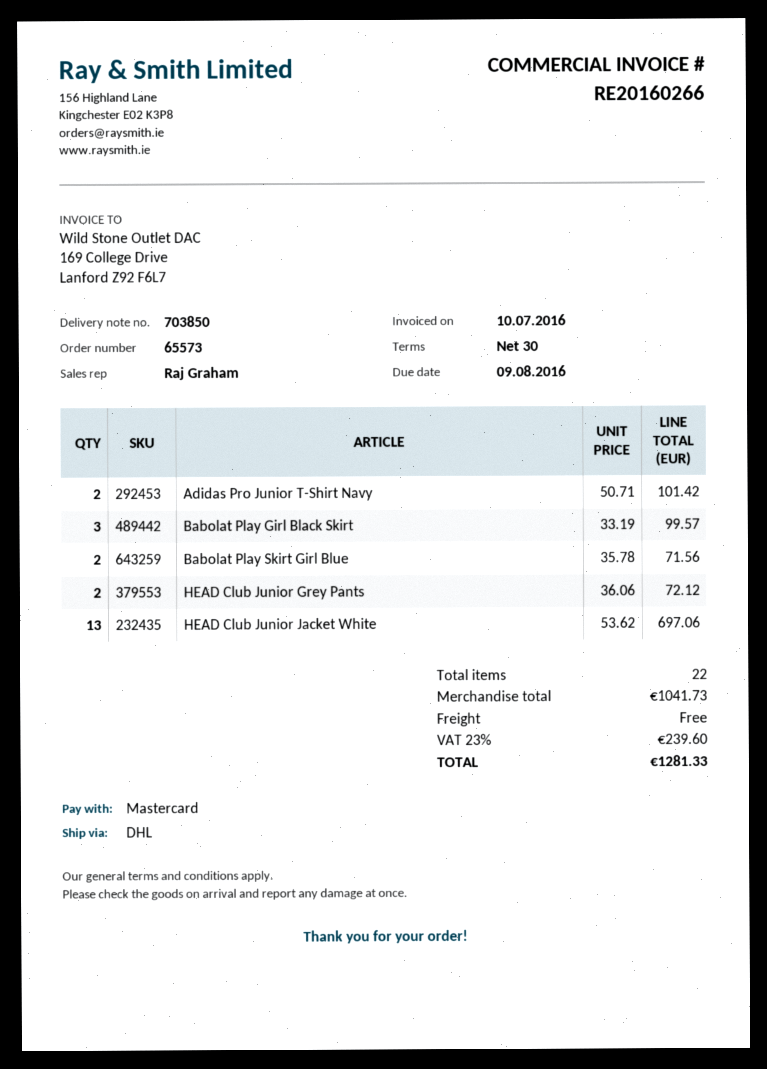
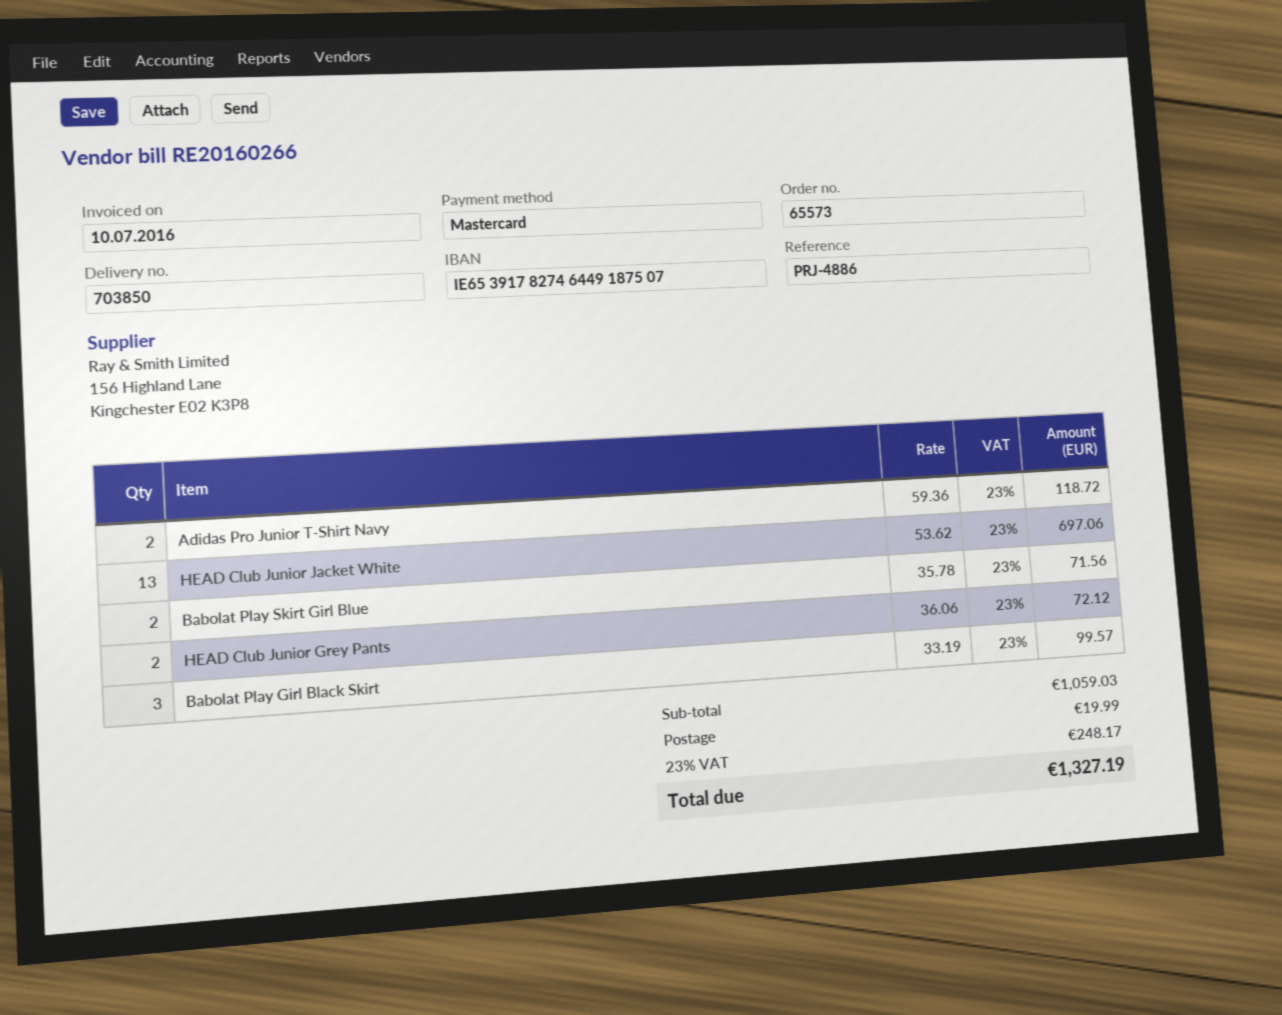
Adidas Pro Junior T-Shirt Navy: 2 x 50.71 = 101.42 -> 2 x 59.36 = 118.72
subtotal: 1041.73 -> 1059.03
shipping: 0.00 -> 19.99
tax: 23% = 239.60 -> 23% = 248.17
total: 1281.33 -> 1327.19

